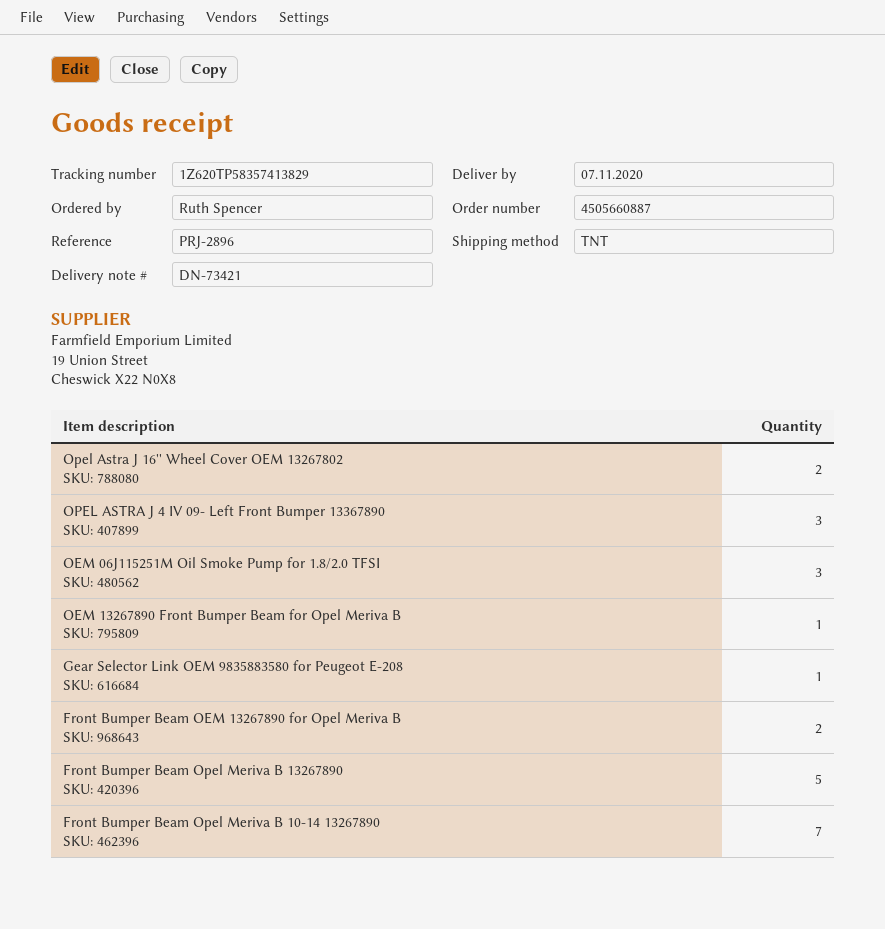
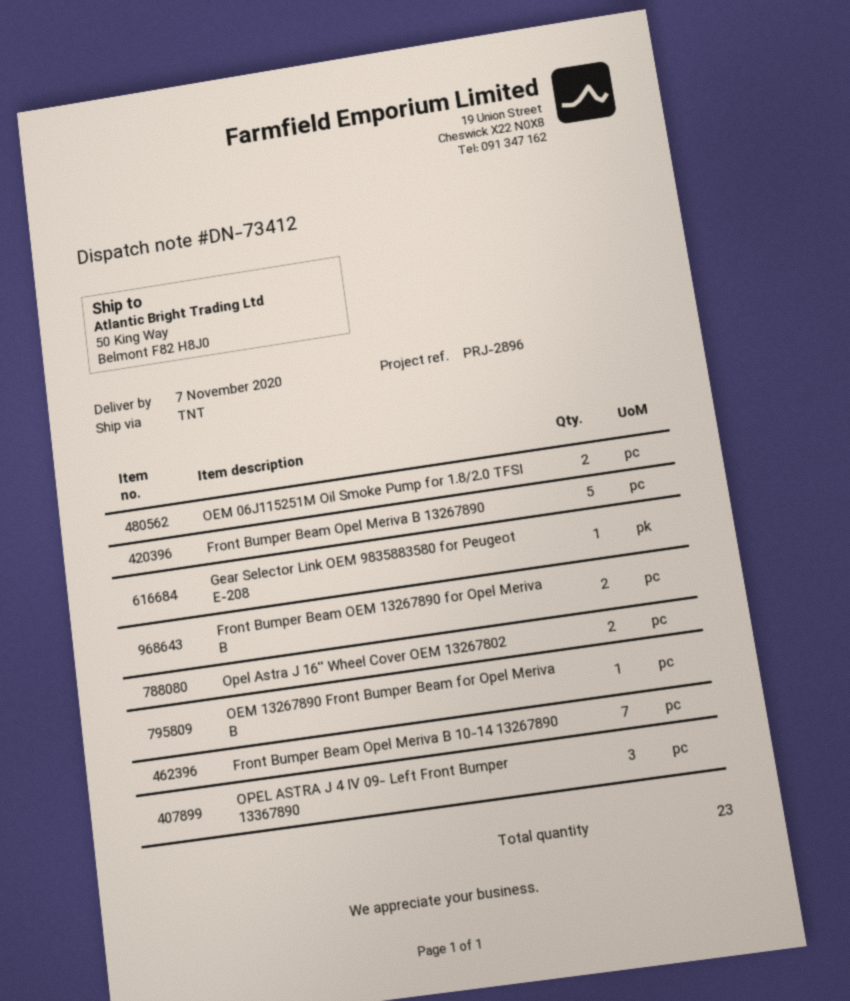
delivery note number: DN-73421 -> DN-73412
OEM 06J115251M Oil Smoke Pump for 1.8/2.0 TFSI: 3 -> 2

